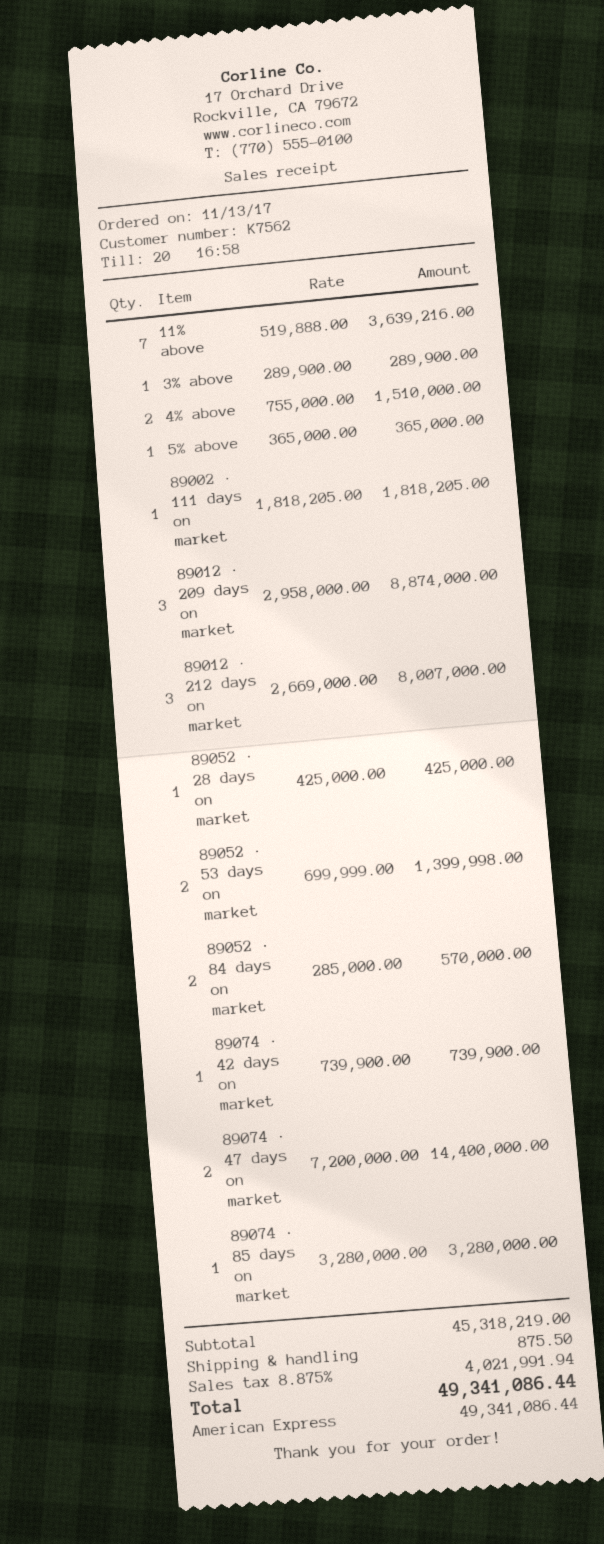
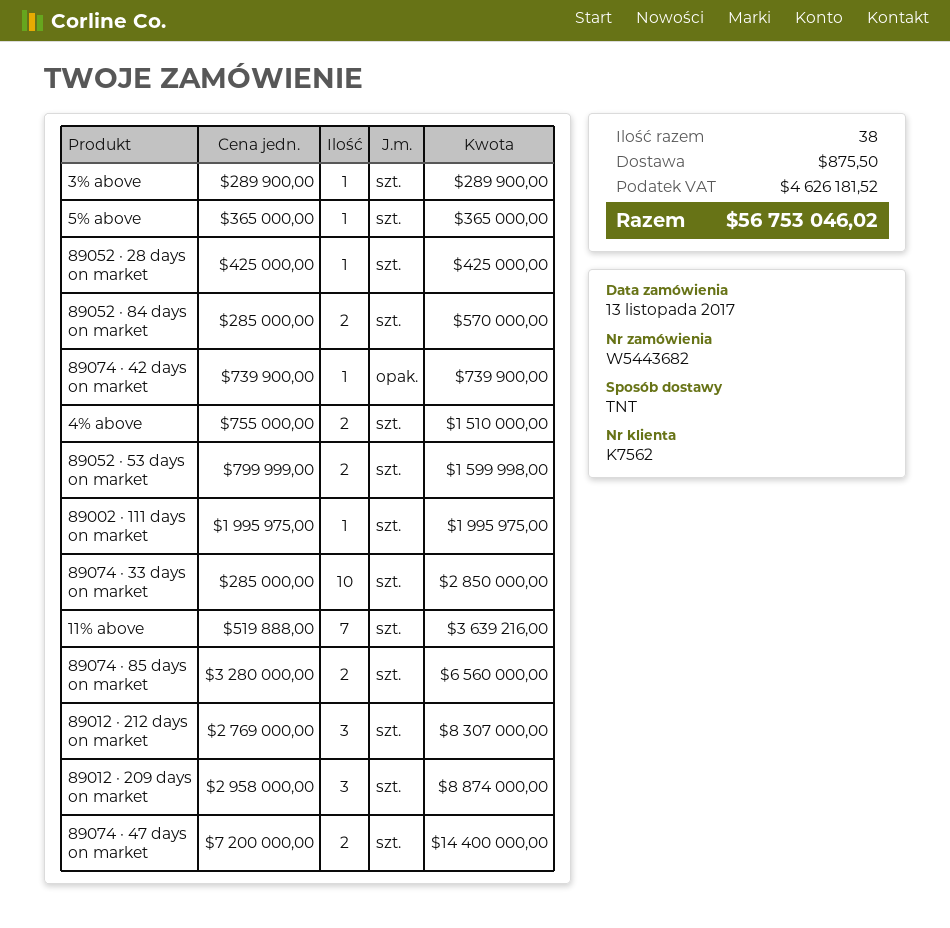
89002 · 111 days on market: 1 x 1818205.00 = 1818205.00 -> 1 x 1995975.00 = 1995975.00
89012 · 212 days on market: 3 x 2669000.00 = 8007000.00 -> 3 x 2769000.00 = 8307000.00
89052 · 53 days on market: 2 x 699999.00 = 1399998.00 -> 2 x 799999.00 = 1599998.00
89074 · 85 days on market: 1 x 3280000.00 = 3280000.00 -> 2 x 3280000.00 = 6560000.00
89074 · 33 days on market: none -> 10 x 285000.00 = 2850000.00
tax: 4021991.94 -> 4626181.52
total: 49341086.44 -> 56753046.02

